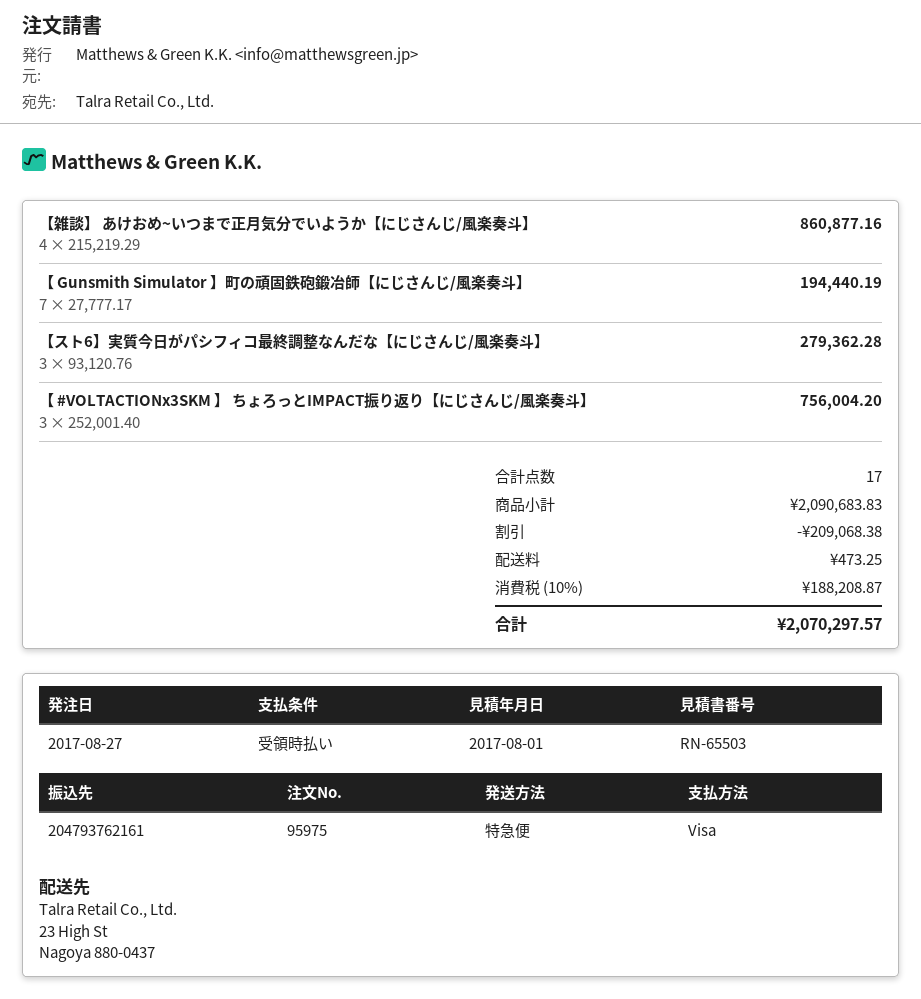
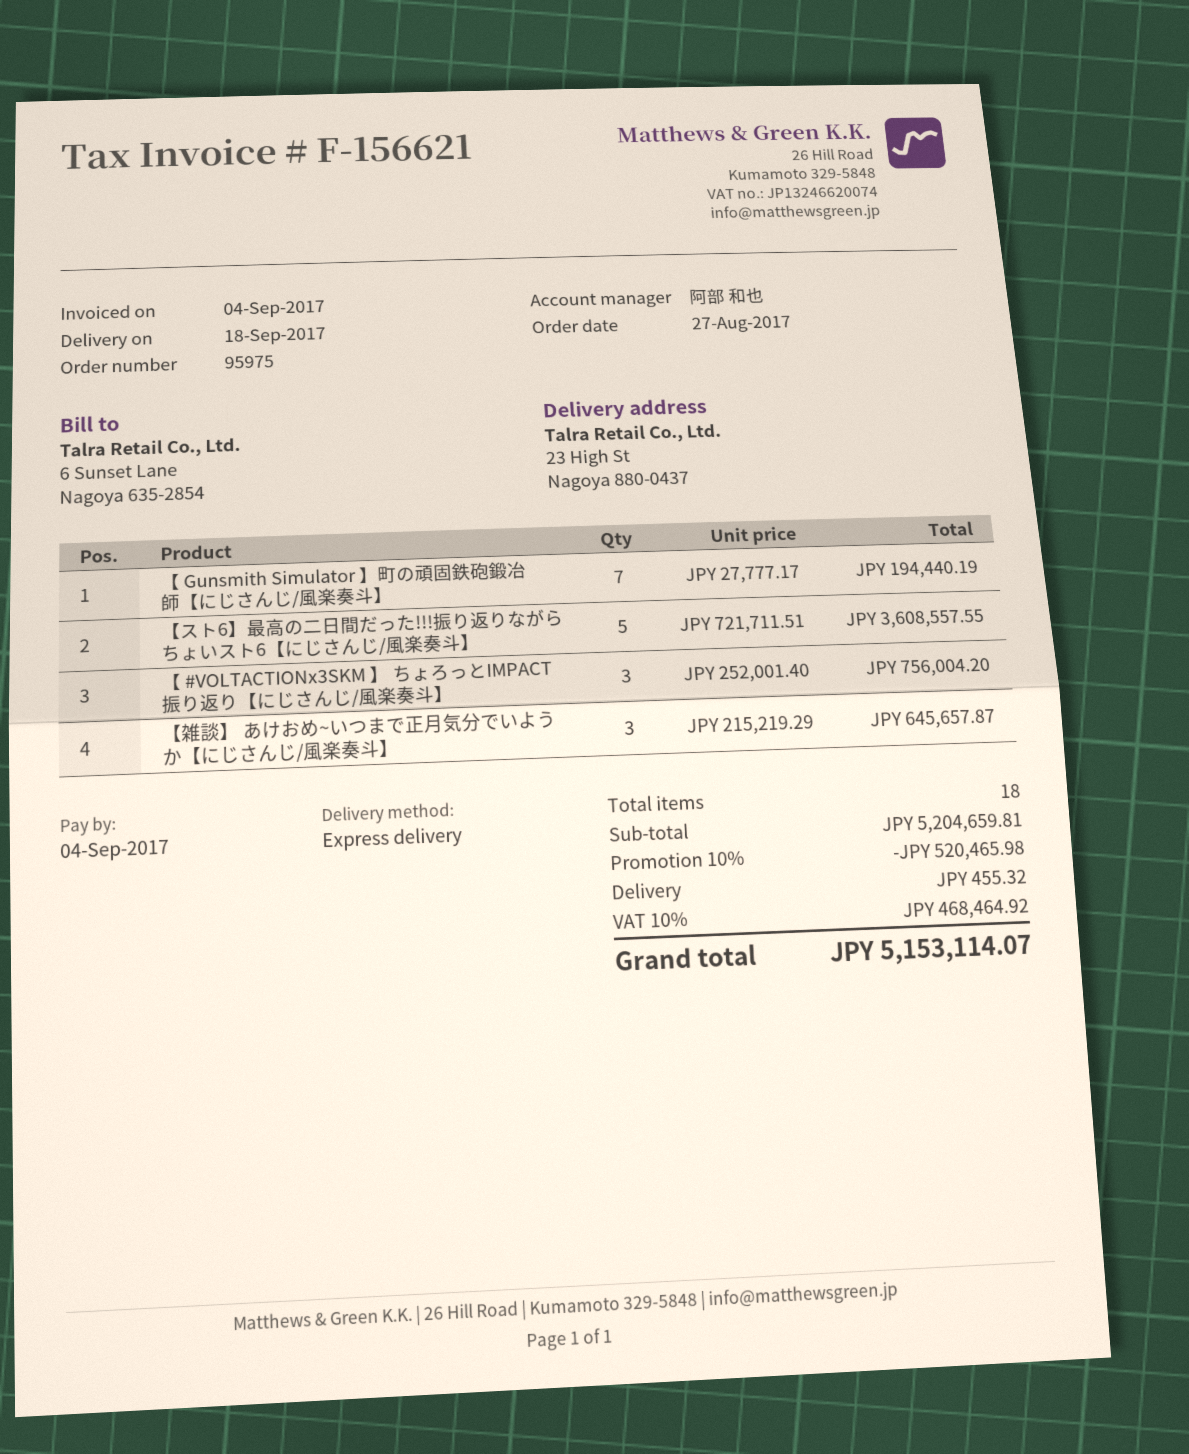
【雑談】 あけおめ~いつまで正月気分でいようか【にじさんじ/風楽奏斗】: 4 x 215219.29 = 860877.16 -> 3 x 215219.29 = 645657.87
【スト6】実質今日がパシフィコ最終調整なんだな【にじさんじ/風楽奏斗】: 3 x 93120.76 = 279362.28 -> none
【スト6】最高の二日間だった!!!振り返りながらちょいスト6【にじさんじ/風楽奏斗】: none -> 5 x 721711.51 = 3608557.55
total quantity: 17 -> 18
subtotal: 2090683.83 -> 5204659.81
discount: 209068.38 -> 520465.98
shipping: 473.25 -> 455.32
tax: 10% = 188208.87 -> 10% = 468464.92
total: 2070297.57 -> 5153114.07

